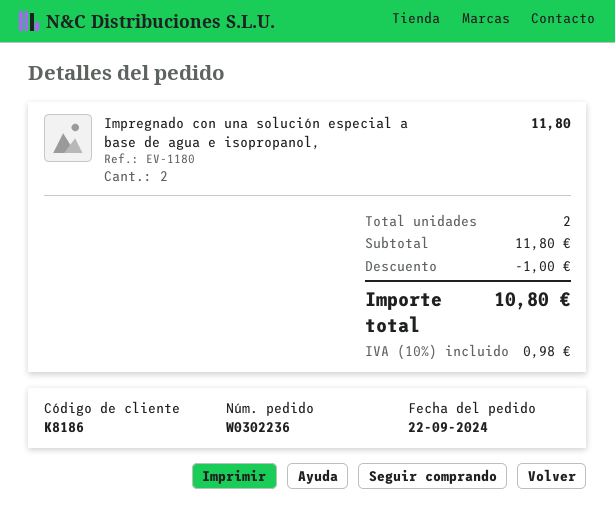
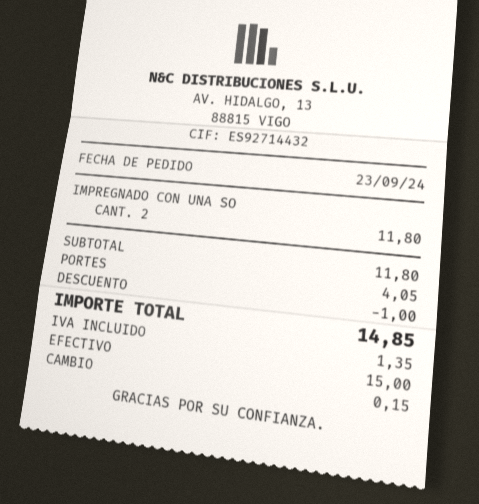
order date: 2024-09-22 -> 2024-09-23
shipping: none -> 4.05
tax: 0.98 -> 1.35
total: 10.80 -> 14.85

